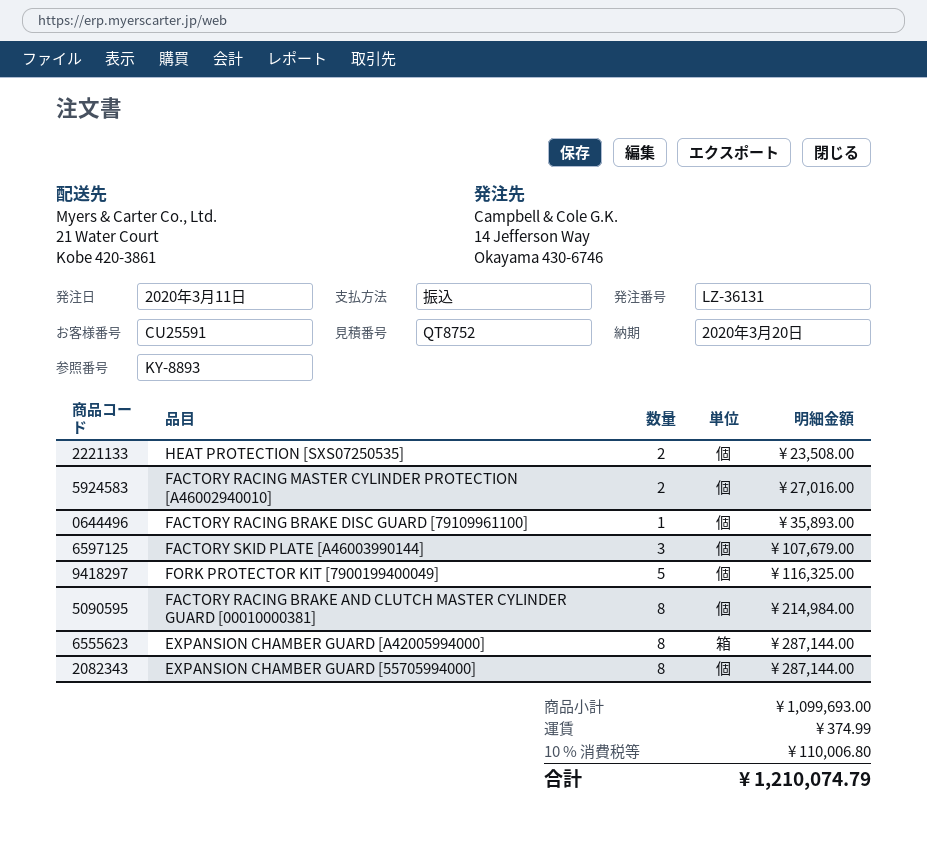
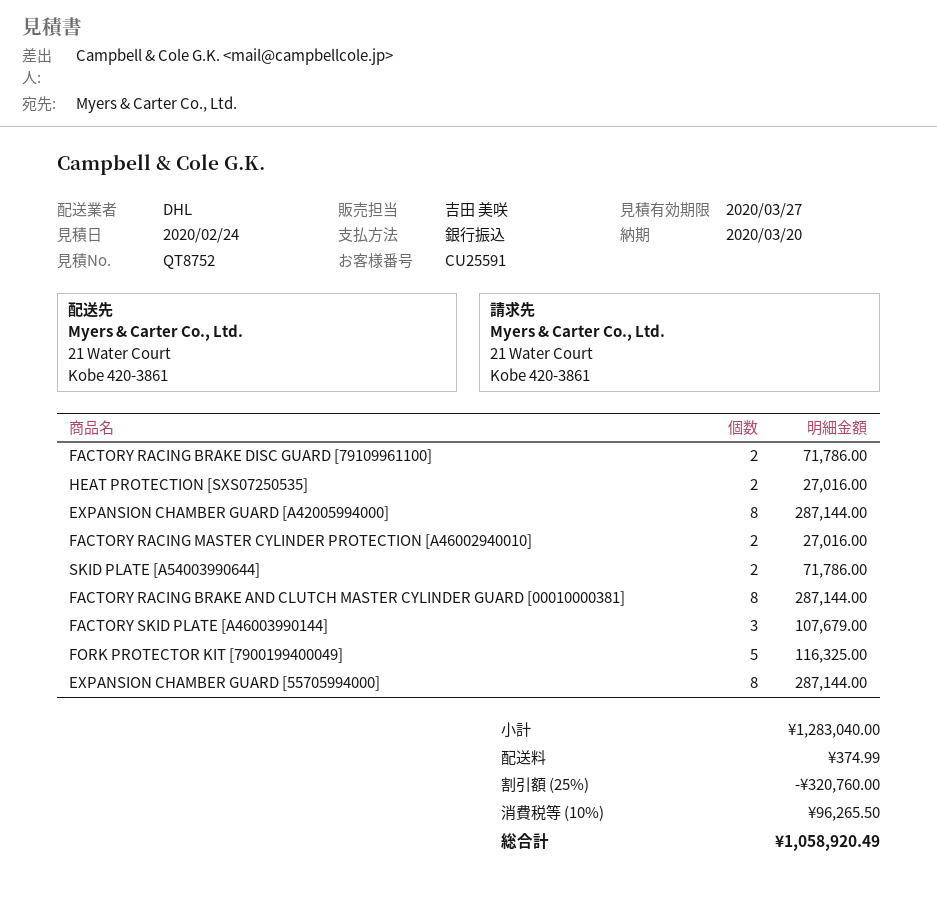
HEAT PROTECTION [SXS07250535]: 2 for 23508.00 -> 2 for 27016.00
FACTORY RACING BRAKE DISC GUARD [79109961100]: 1 for 35893.00 -> 2 for 71786.00
FACTORY RACING BRAKE AND CLUTCH MASTER CYLINDER GUARD [00010000381]: 8 for 214984.00 -> 8 for 287144.00
SKID PLATE [A54003990644]: none -> 2 for 71786.00
subtotal: 1099693.00 -> 1283040.00
discount: none -> 25% = 320760.00
tax: 10% = 110006.80 -> 10% = 96265.50
total: 1210074.79 -> 1058920.49

